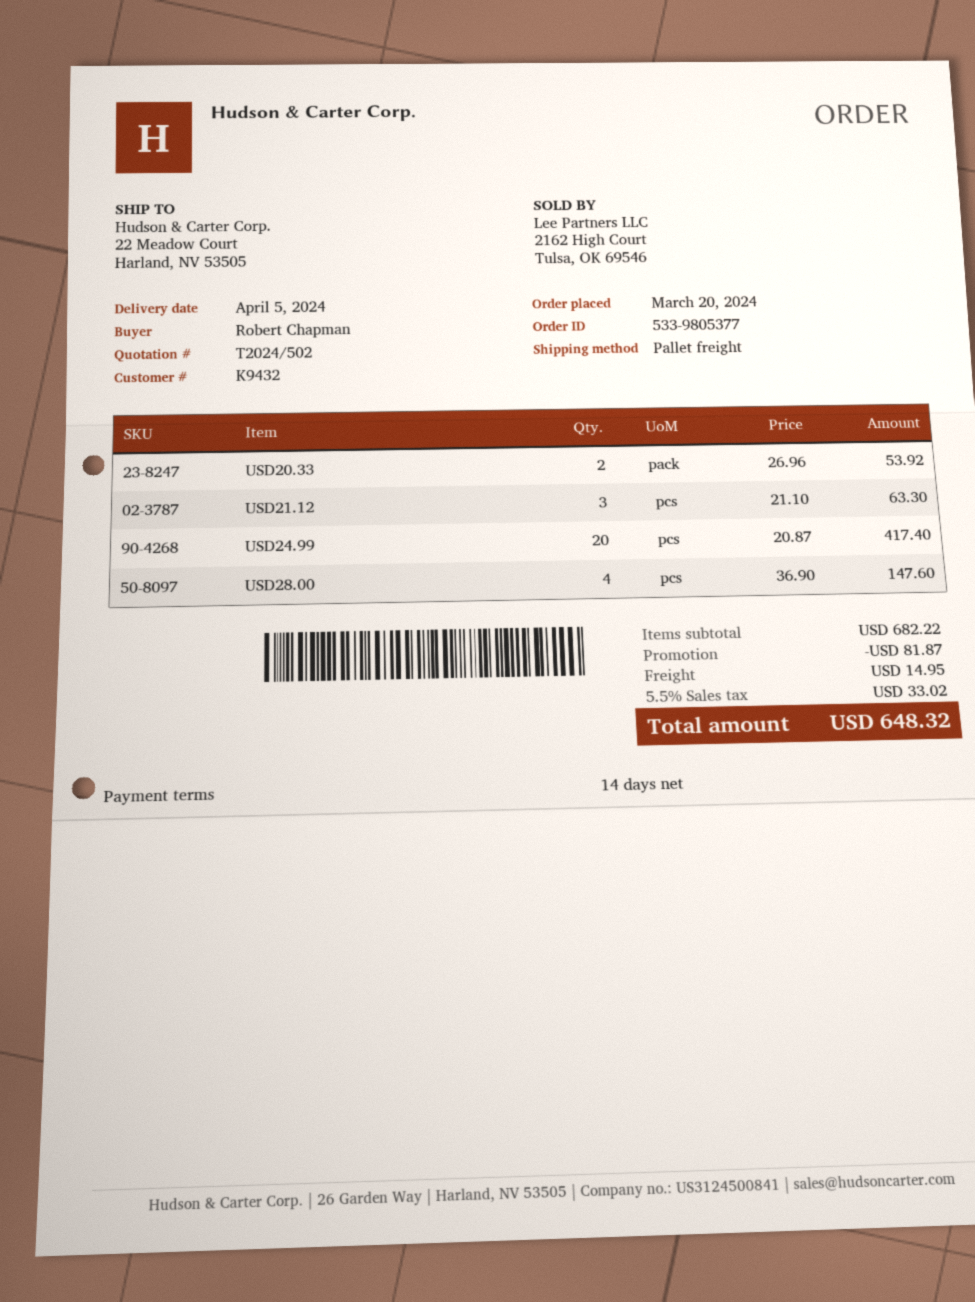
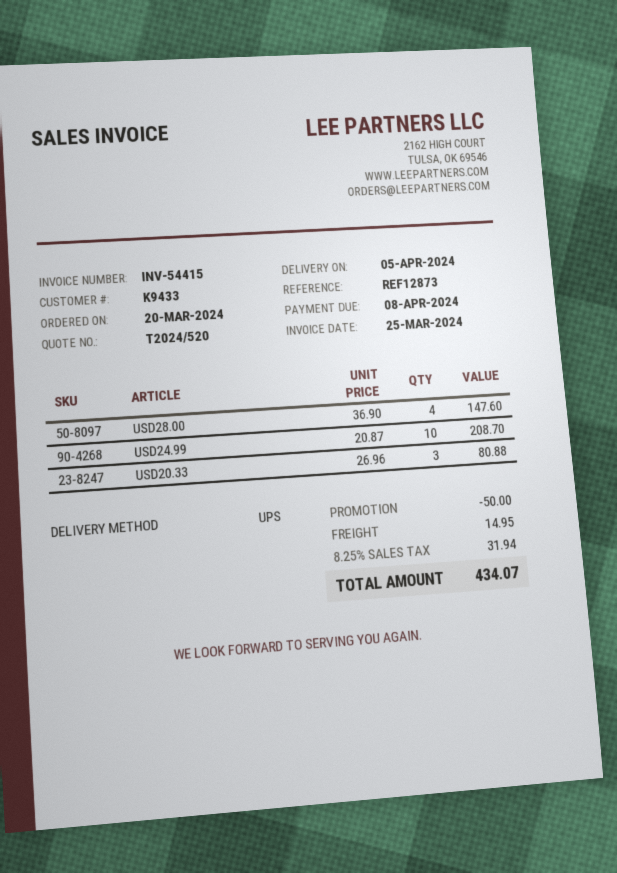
quote number: T2024/502 -> T2024/520
customer number: K9432 -> K9433
shipping method: pallet freight -> UPS
USD20.33: 2 x 26.96 = 53.92 -> 3 x 26.96 = 80.88
USD21.12: 3 x 21.10 = 63.30 -> none
USD24.99: 20 x 20.87 = 417.40 -> 10 x 20.87 = 208.70
discount: 81.87 -> 50.00
tax: 5.5% = 33.02 -> 8.25% = 31.94
total: 648.32 -> 434.07

